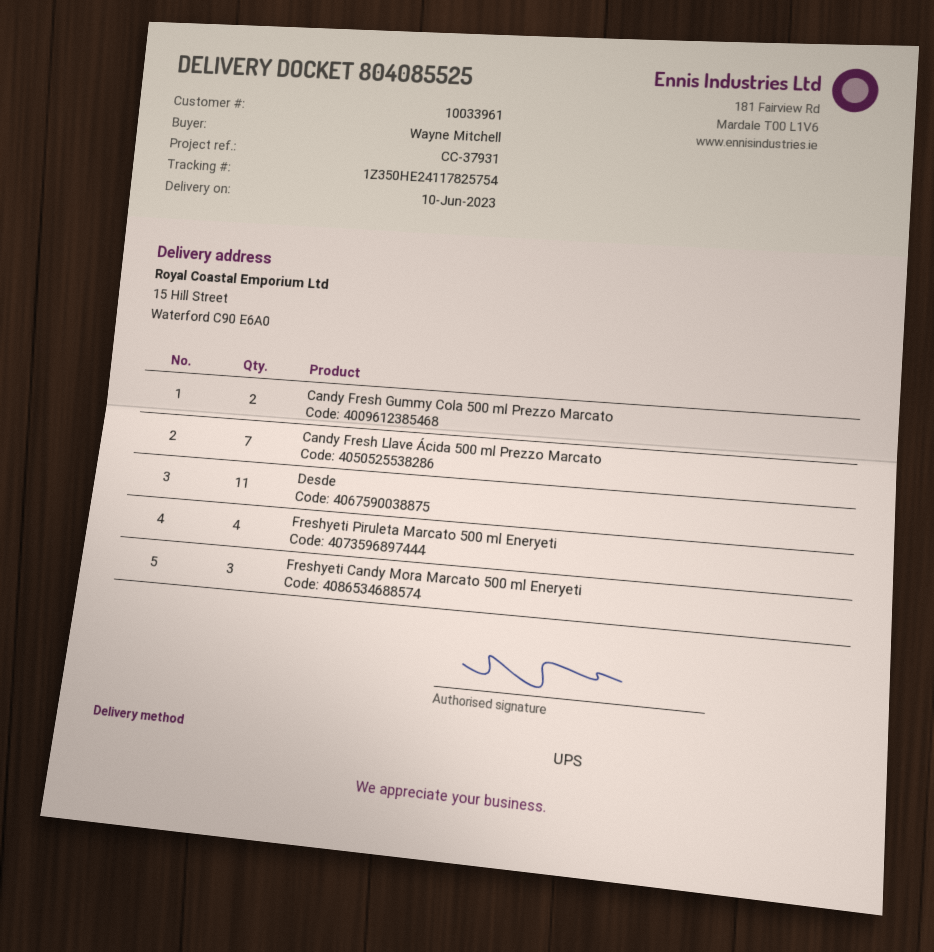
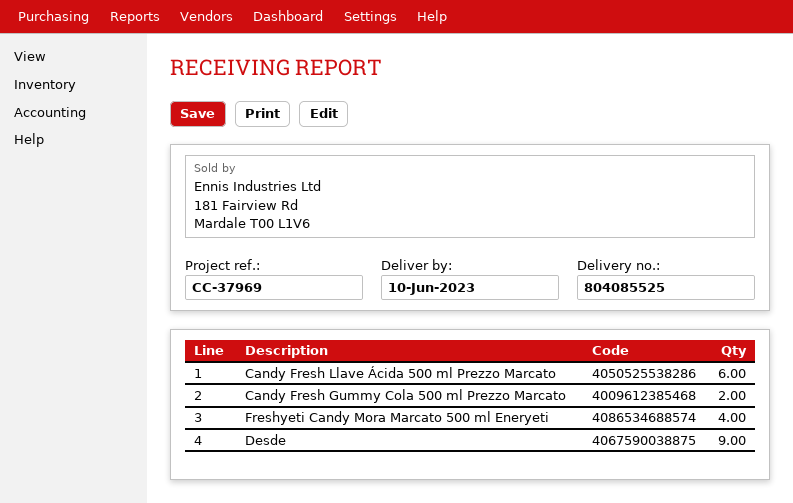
reference: CC-37931 -> CC-37969
Candy Fresh Llave Ácida 500 ml Prezzo Marcato: 7 -> 6
Desde: 11 -> 9
Freshyeti Piruleta Marcato 500 ml Eneryeti: 4 -> none
Freshyeti Candy Mora Marcato 500 ml Eneryeti: 3 -> 4

